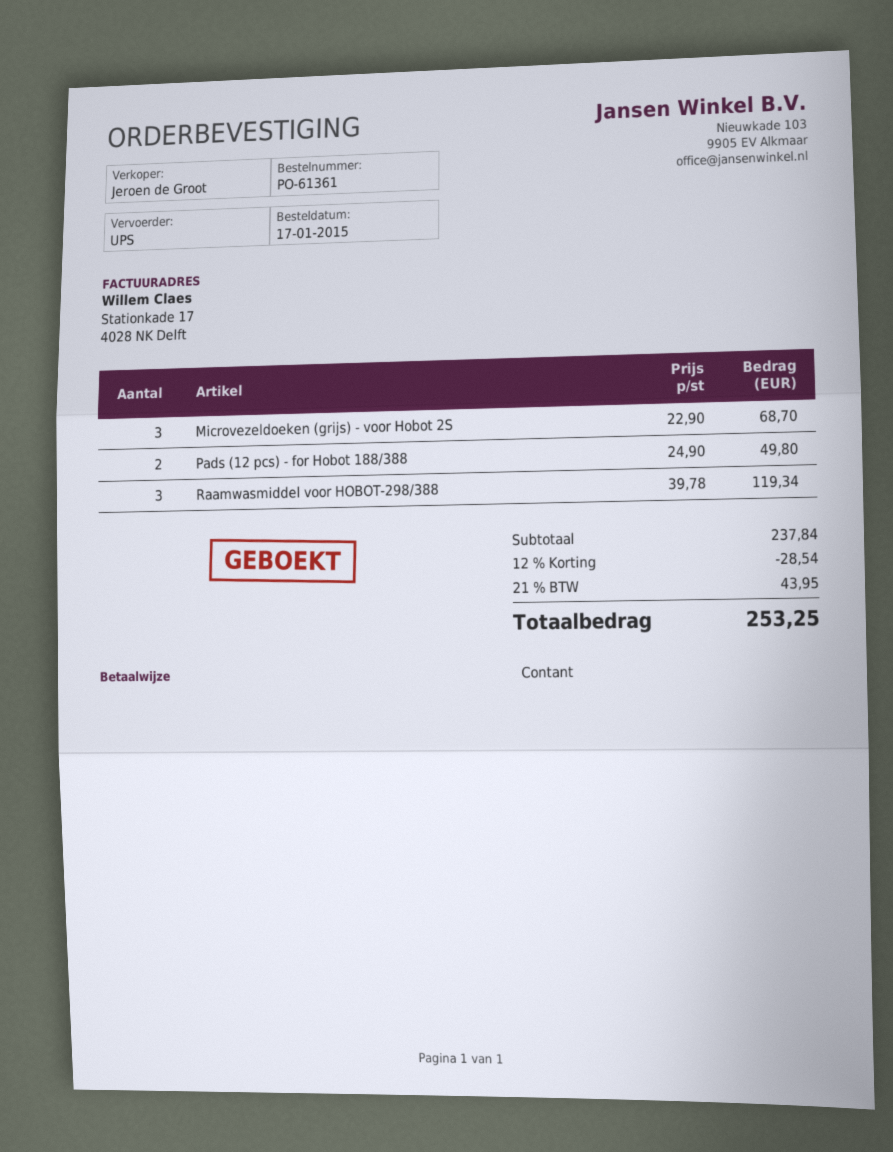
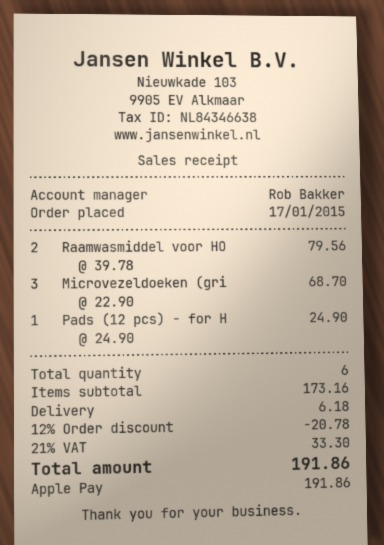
sales rep: Jeroen de Groot -> Rob Bakker
payment method: cash -> Apple Pay
Pads (12 pcs) - for Hobot 188/388: 2 x 24.90 = 49.80 -> 1 x 24.90 = 24.90
Raamwasmiddel voor HOBOT-298/388: 3 x 39.78 = 119.34 -> 2 x 39.78 = 79.56
subtotal: 237.84 -> 173.16
discount: 12% = 28.54 -> 12% = 20.78
shipping: none -> 6.18
tax: 21% = 43.95 -> 21% = 33.30
total: 253.25 -> 191.86

